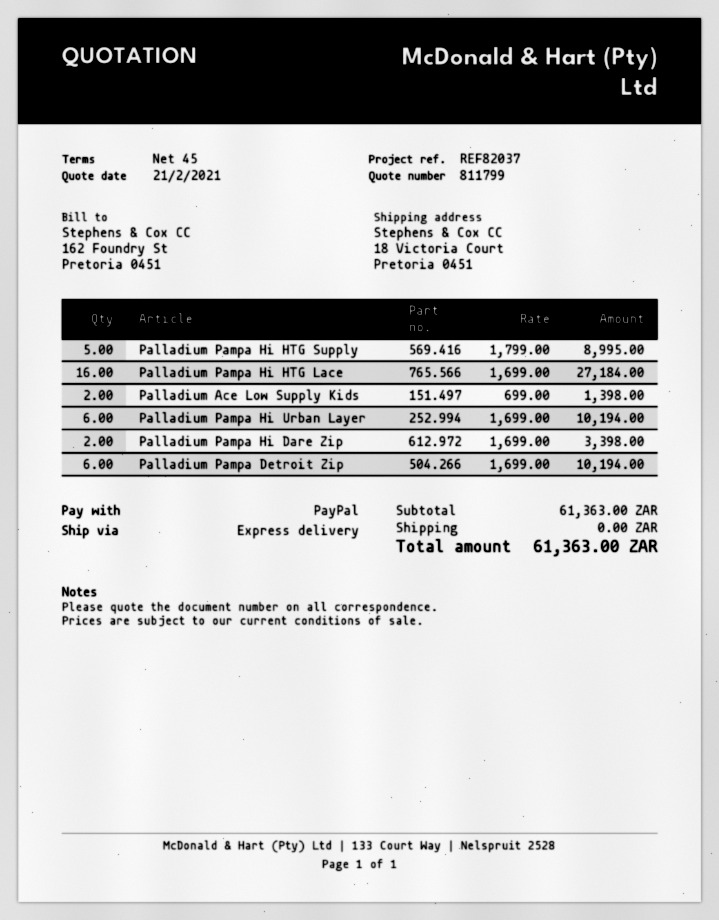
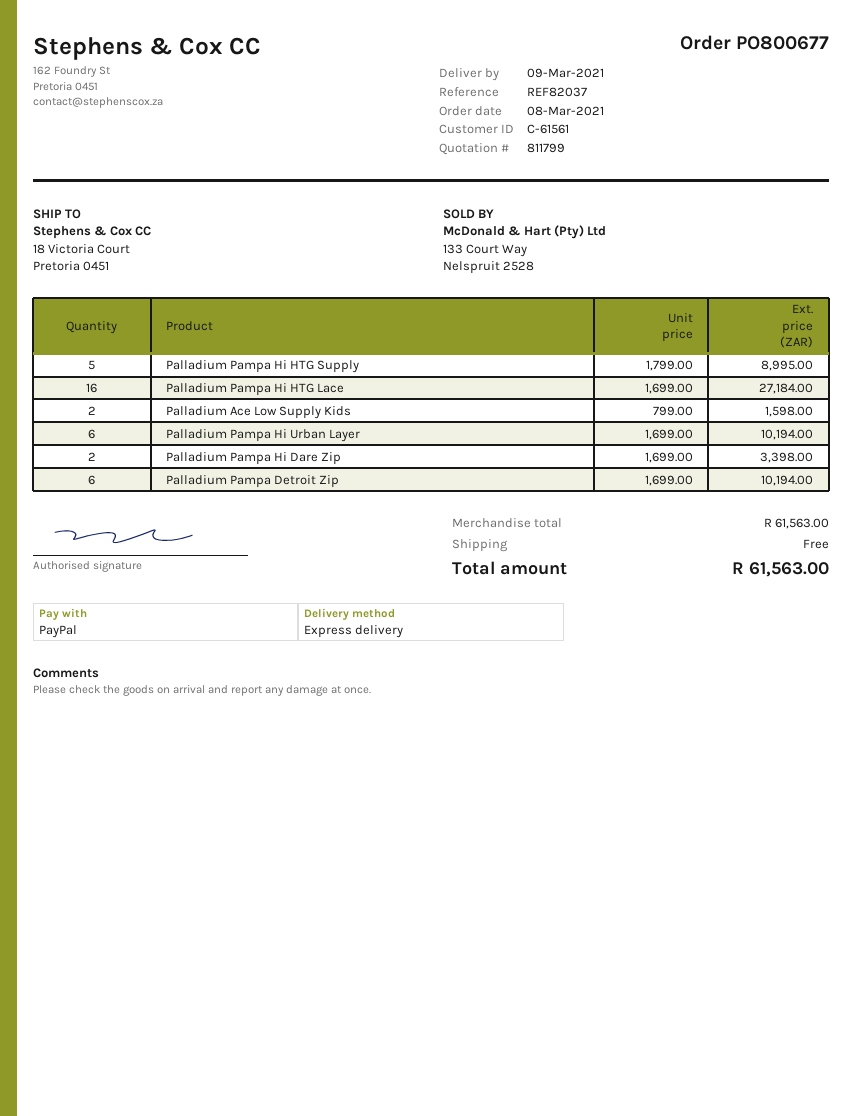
Palladium Ace Low Supply Kids: 2 x 699.00 = 1398.00 -> 2 x 799.00 = 1598.00
subtotal: 61363.00 -> 61563.00
total: 61363.00 -> 61563.00

